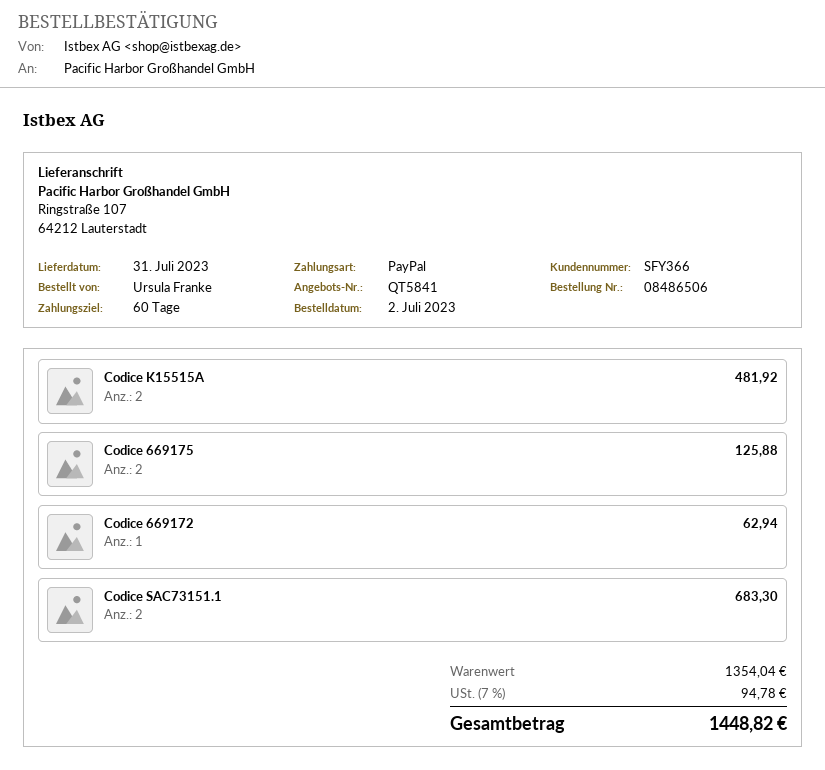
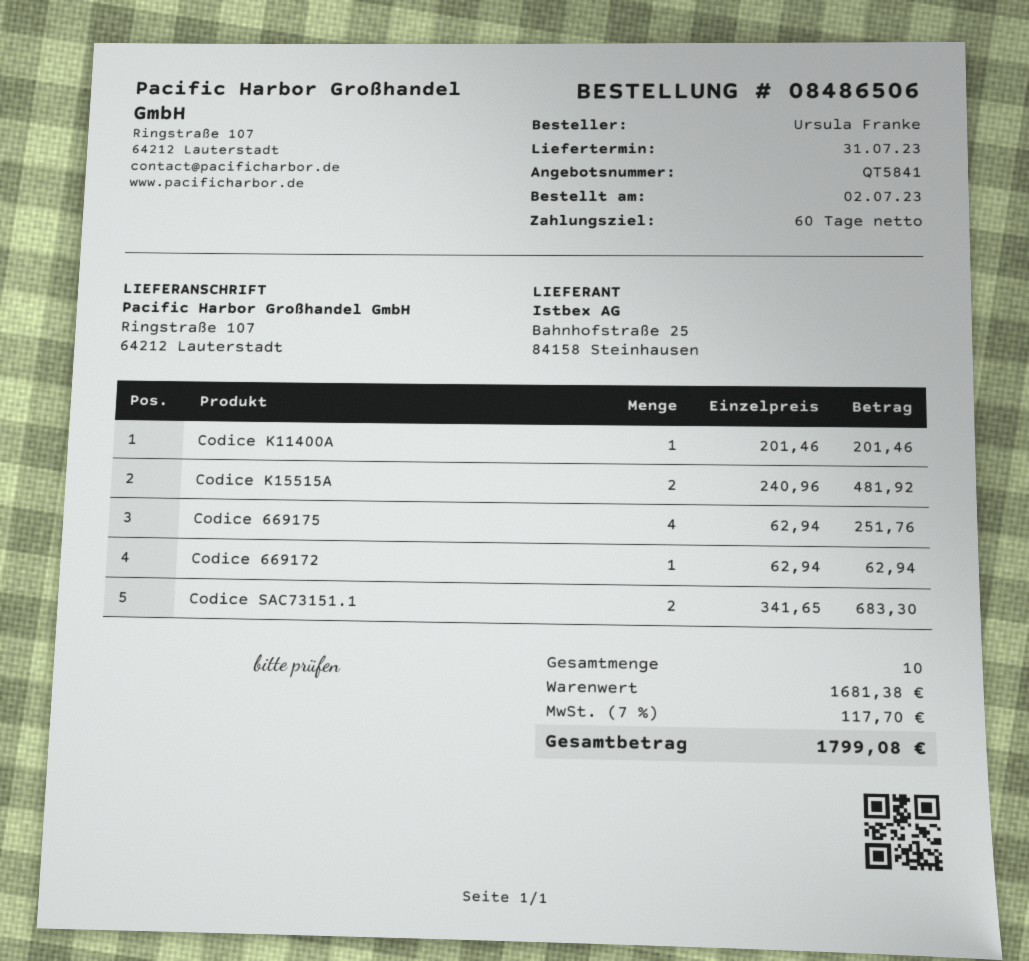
Codice 669175: 2 for 125.88 -> 4 for 251.76
Codice K11400A: none -> 1 for 201.46
subtotal: 1354.04 -> 1681.38
tax: 7% = 94.78 -> 7% = 117.70
total: 1448.82 -> 1799.08

